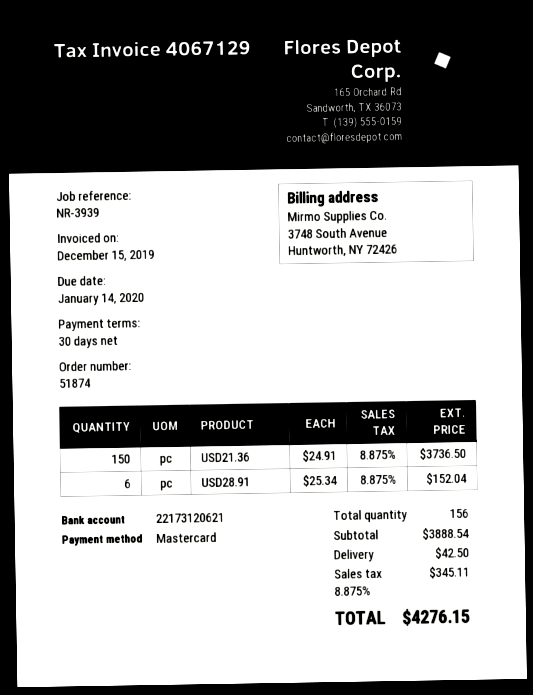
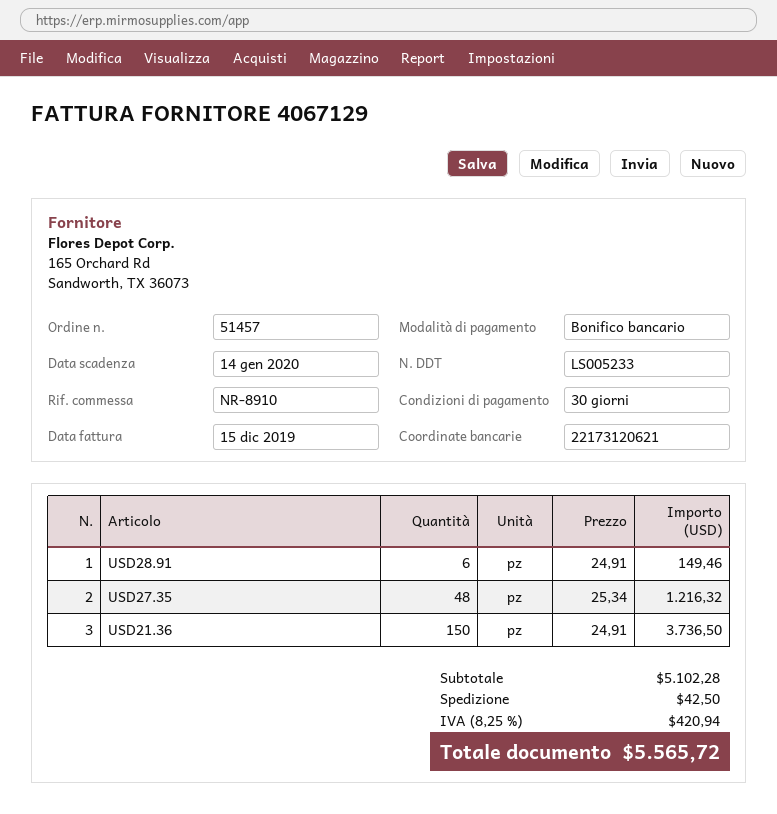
order number: 51874 -> 51457
reference: NR-3939 -> NR-8910
payment method: Mastercard -> bank transfer
USD28.91: 6 x 25.34 = 152.04 -> 6 x 24.91 = 149.46
USD27.35: none -> 48 x 25.34 = 1216.32
subtotal: 3888.54 -> 5102.28
tax: 8.875% = 345.11 -> 8.25% = 420.94
total: 4276.15 -> 5565.72

